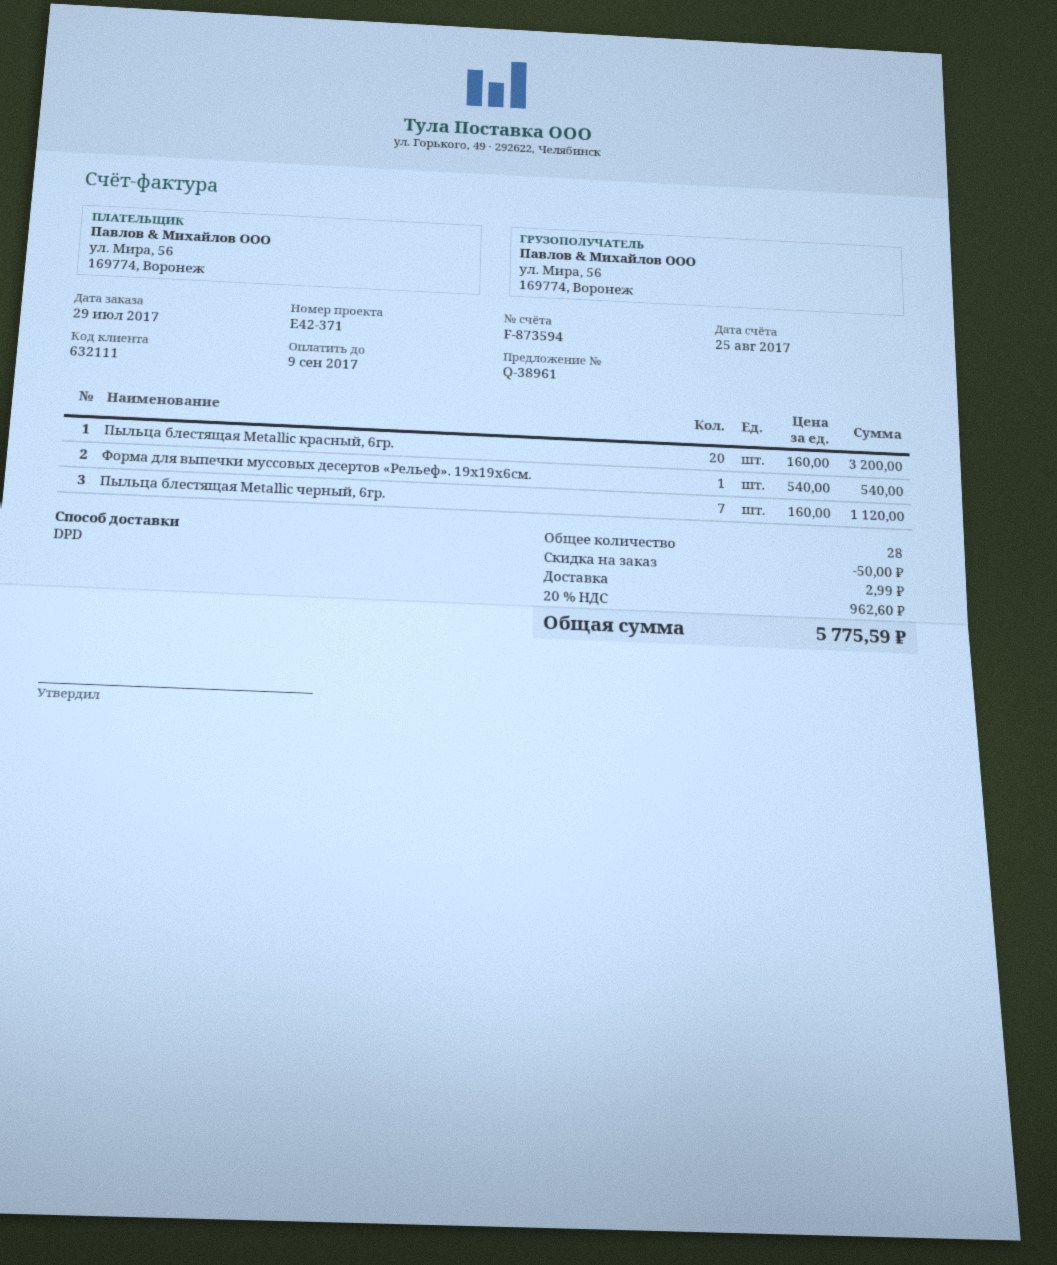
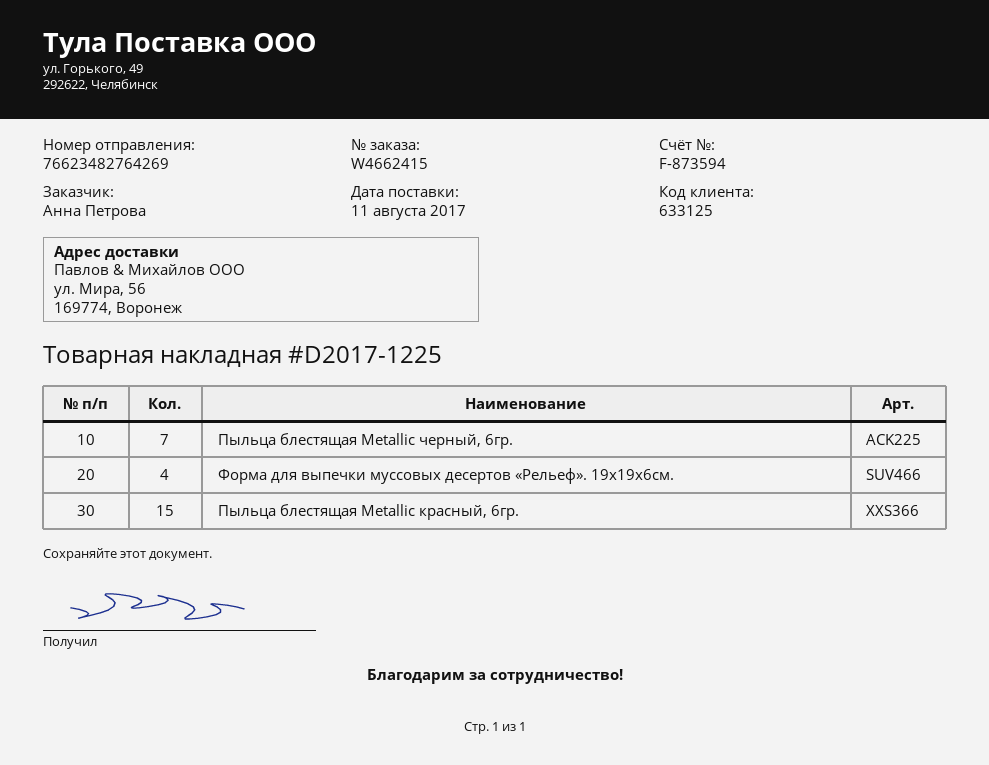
customer number: 632111 -> 633125
Пыльца блестящая Metallic красный, 6гр.: 20 -> 15
Форма для выпечки муссовых десертов «Рельеф». 19х19х6см.: 1 -> 4

